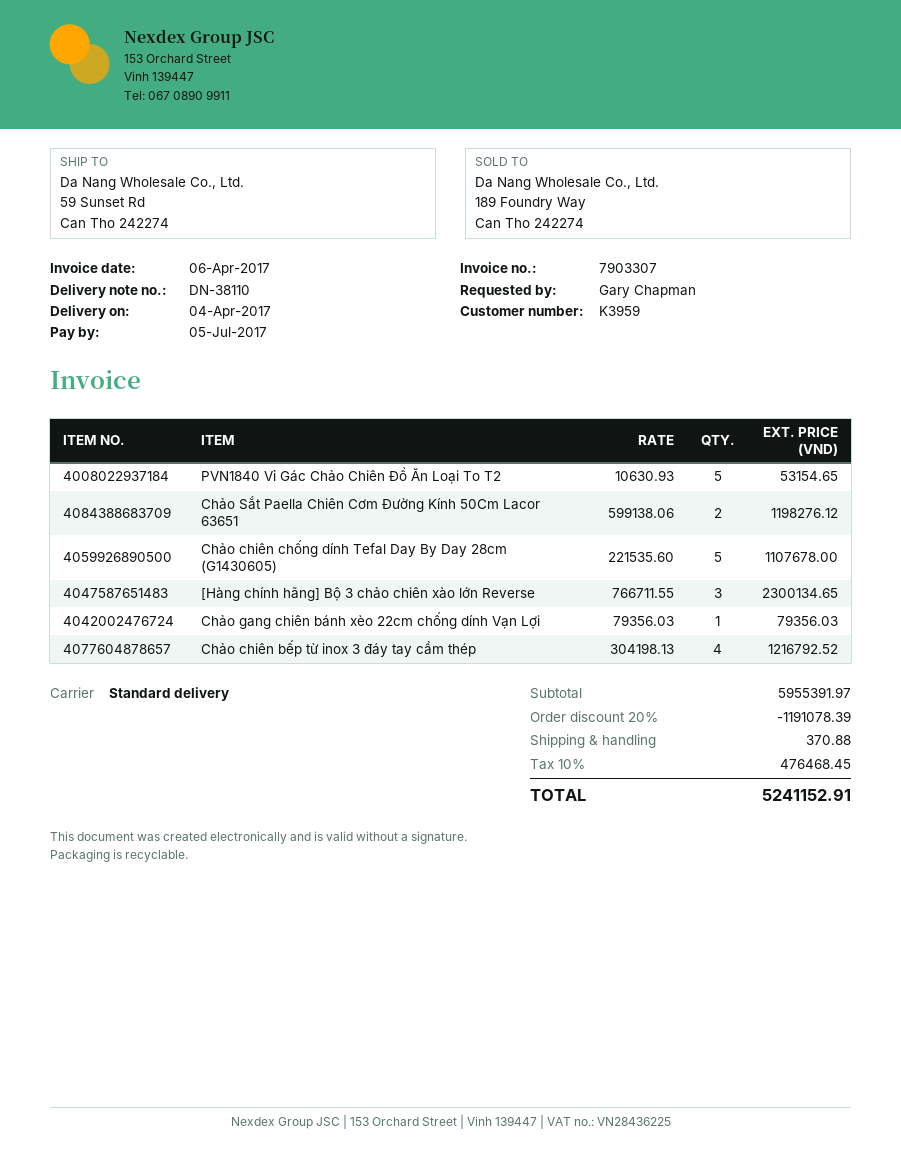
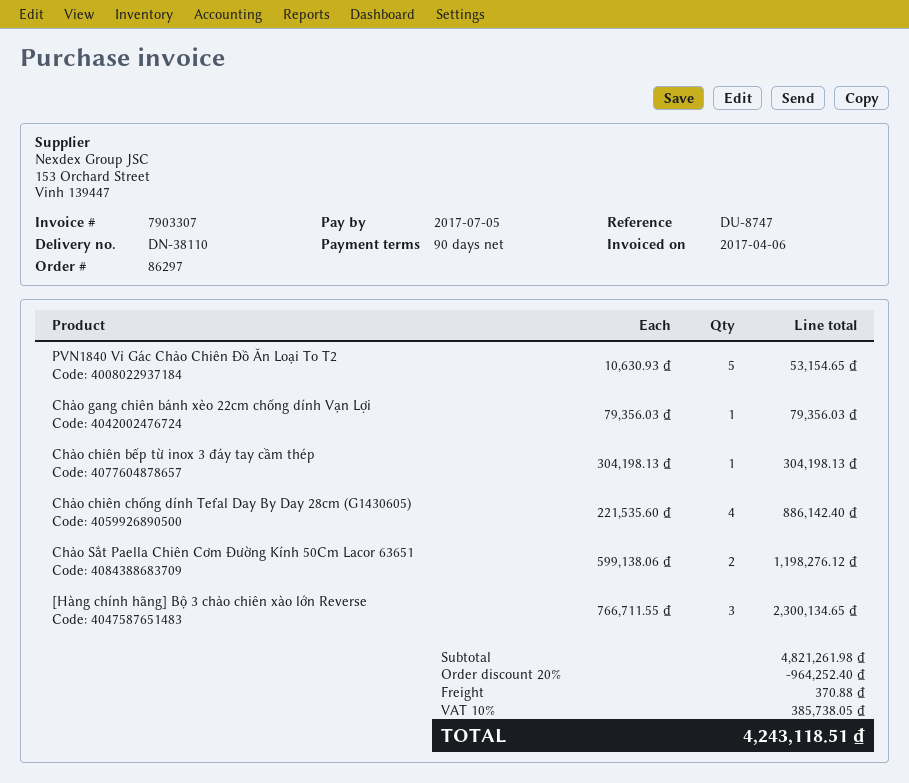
Chảo chiên chống dính Tefal Day By Day 28cm (G1430605): 5 x 221535.60 = 1107678.00 -> 4 x 221535.60 = 886142.40
Chảo chiên bếp từ inox 3 đáy tay cầm thép: 4 x 304198.13 = 1216792.52 -> 1 x 304198.13 = 304198.13
subtotal: 5955391.97 -> 4821261.98
discount: 20% = 1191078.39 -> 20% = 964252.40
tax: 10% = 476468.45 -> 10% = 385738.05
total: 5241152.91 -> 4243118.51

